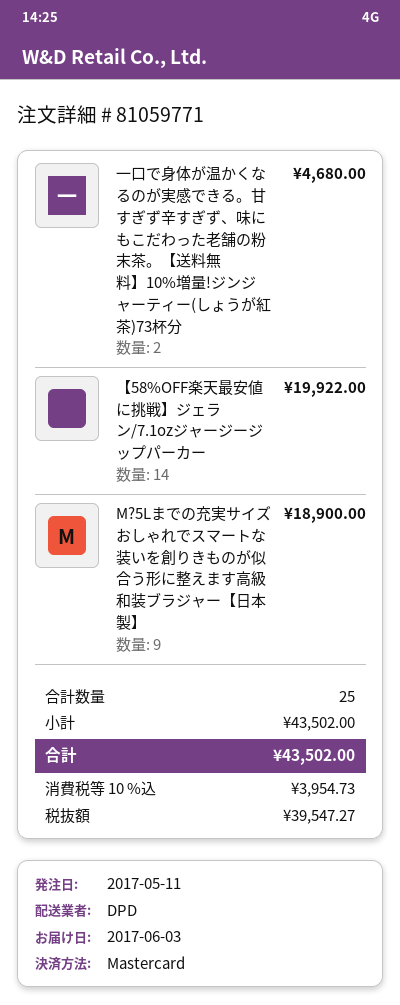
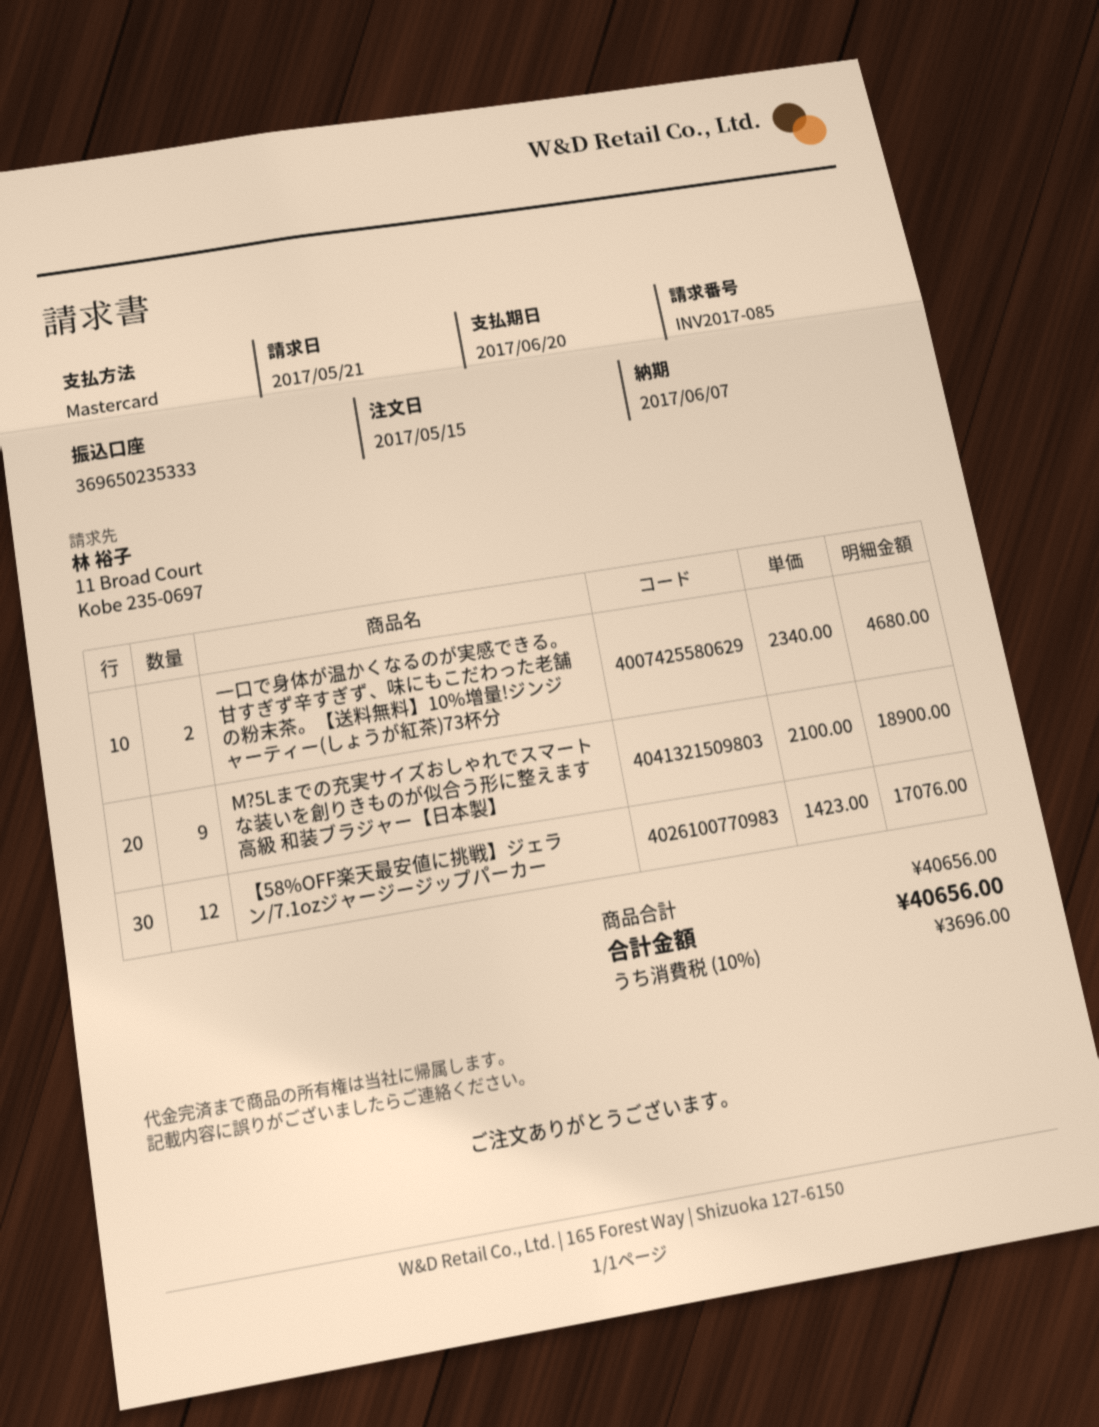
order date: 2017-05-11 -> 2017-05-15
delivery date: 2017-06-03 -> 2017-06-07
【58%OFF楽天最安値に挑戦】ジェラン/7.1ozジャージージップパーカー: 14 for 19922.00 -> 12 for 17076.00
subtotal: 43502.00 -> 40656.00
tax: 10% = 3954.73 -> 10% = 3696.00
total: 43502.00 -> 40656.00

